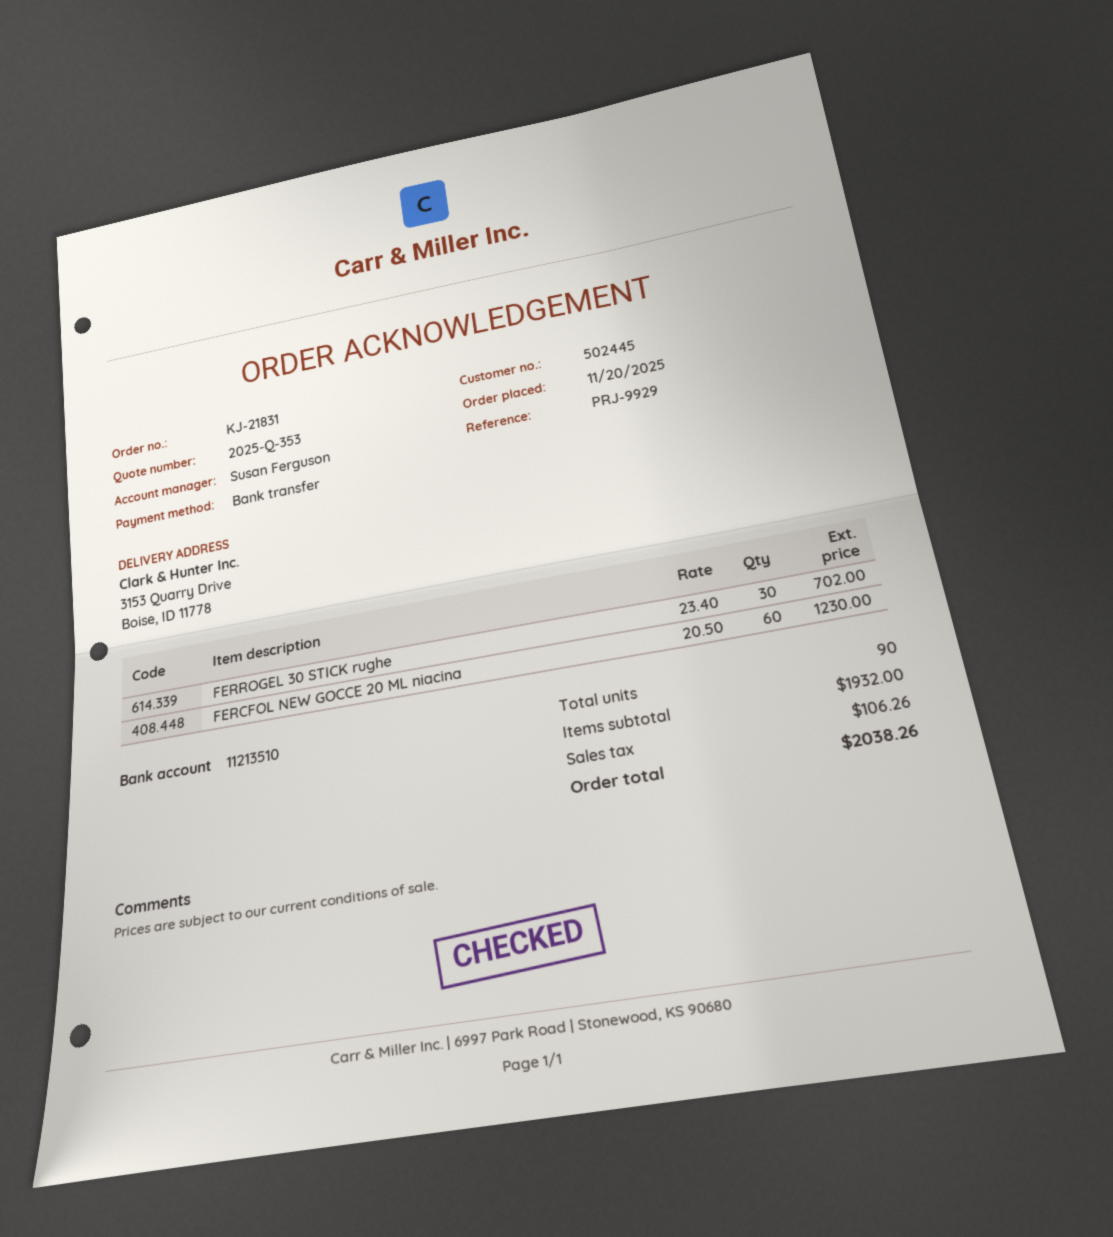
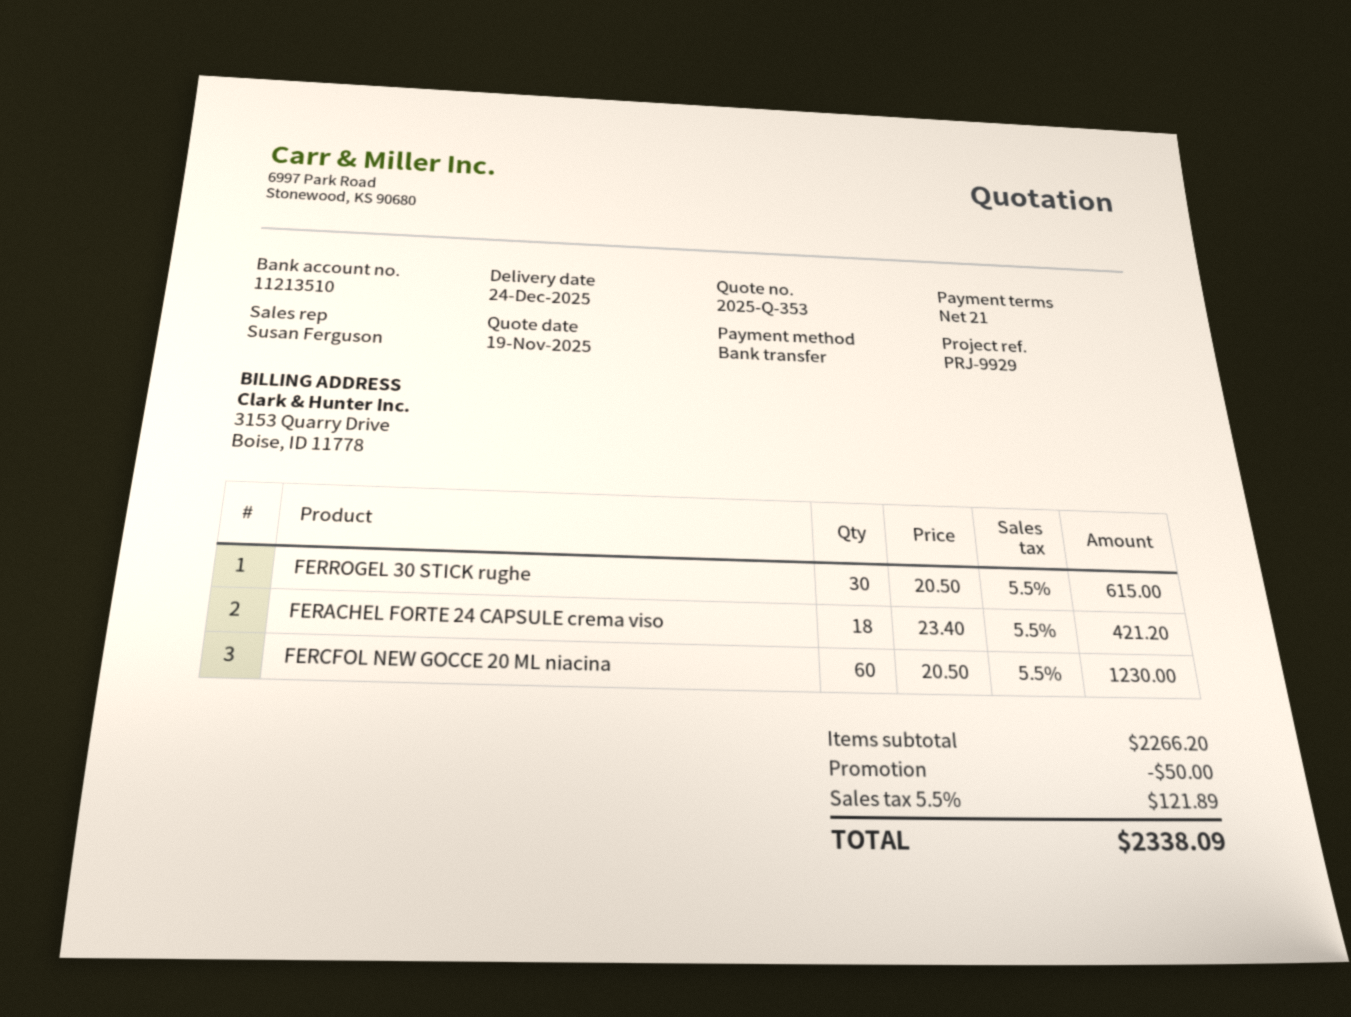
FERROGEL 30 STICK rughe: 30 x 23.40 = 702.00 -> 30 x 20.50 = 615.00
FERACHEL FORTE 24 CAPSULE crema viso: none -> 18 x 23.40 = 421.20
subtotal: 1932.00 -> 2266.20
discount: none -> 50.00
tax: 106.26 -> 121.89
total: 2038.26 -> 2338.09

